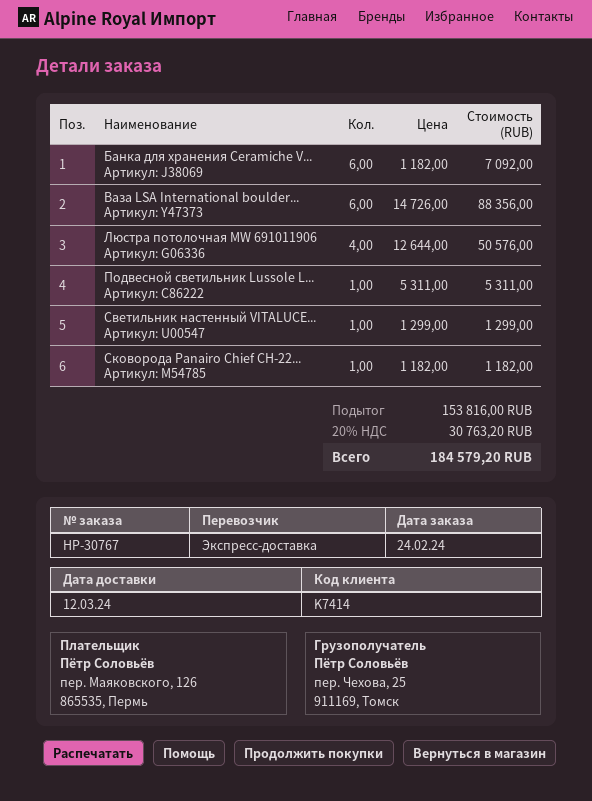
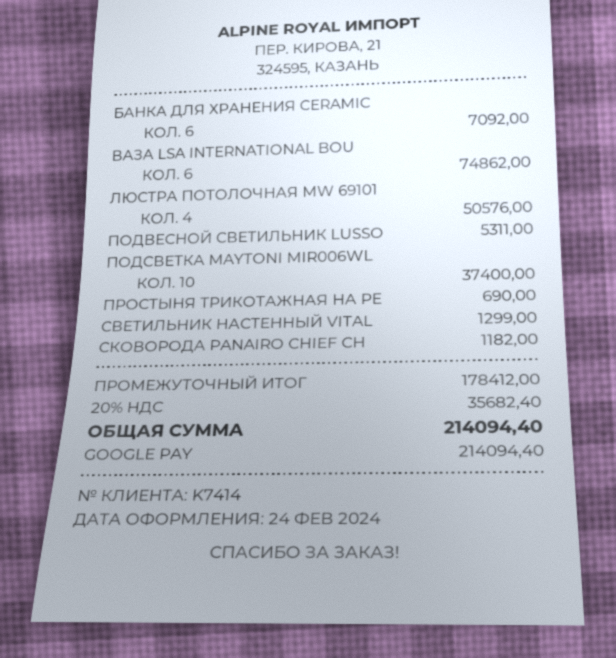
Ваза LSA International boulder...: 6 for 88356.00 -> 6 for 74862.00
ПОДСВЕТКА MAYTONI MIR006WL: none -> 10 for 37400.00
ПРОСТЫНЯ ТРИКОТАЖНАЯ НА РЕ: none -> 1 for 690.00
subtotal: 153816.00 -> 178412.00
tax: 20% = 30763.20 -> 20% = 35682.40
total: 184579.20 -> 214094.40

